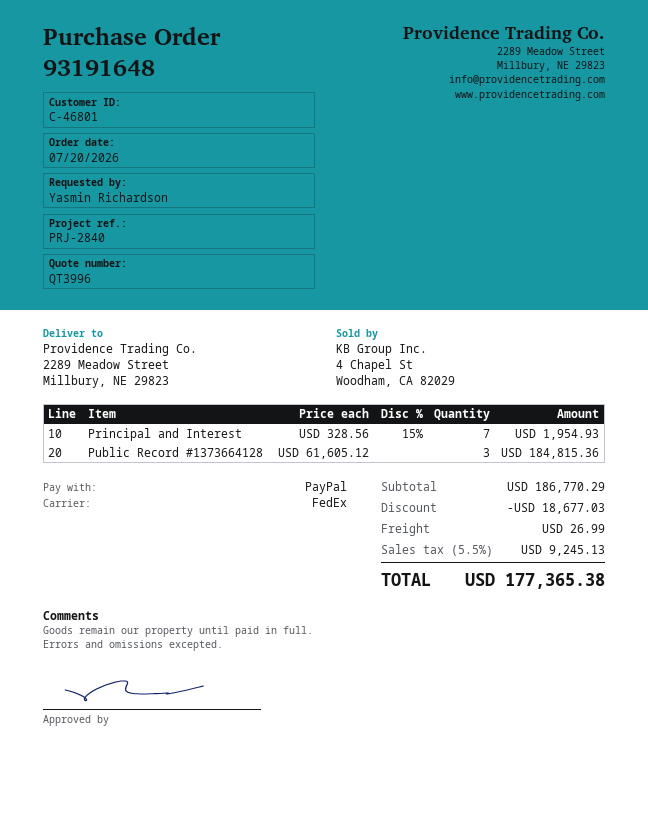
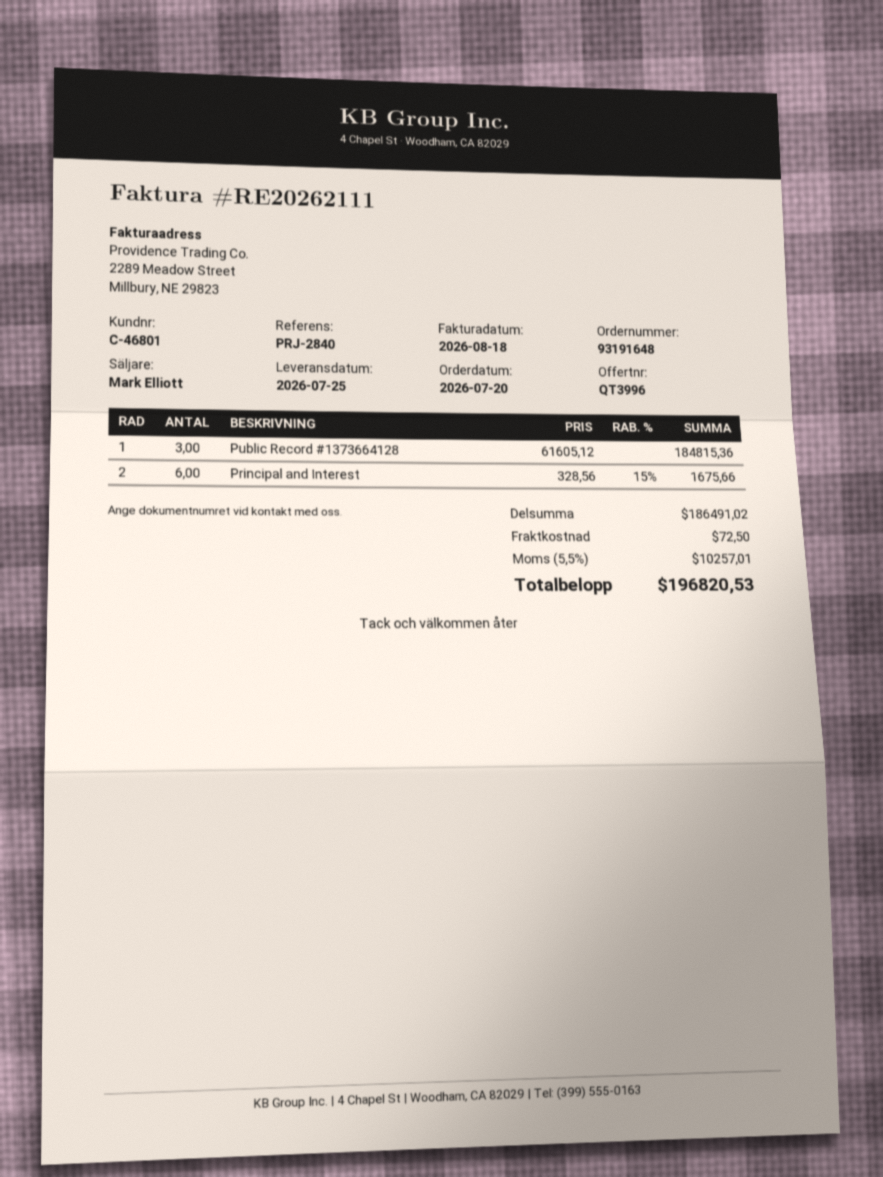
Principal and Interest: 7 x 328.56 - 15% = 1954.93 -> 6 x 328.56 - 15% = 1675.66
subtotal: 186770.29 -> 186491.02
discount: 18677.03 -> none
shipping: 26.99 -> 72.50
tax: 5.5% = 9245.13 -> 5.5% = 10257.01
total: 177365.38 -> 196820.53

